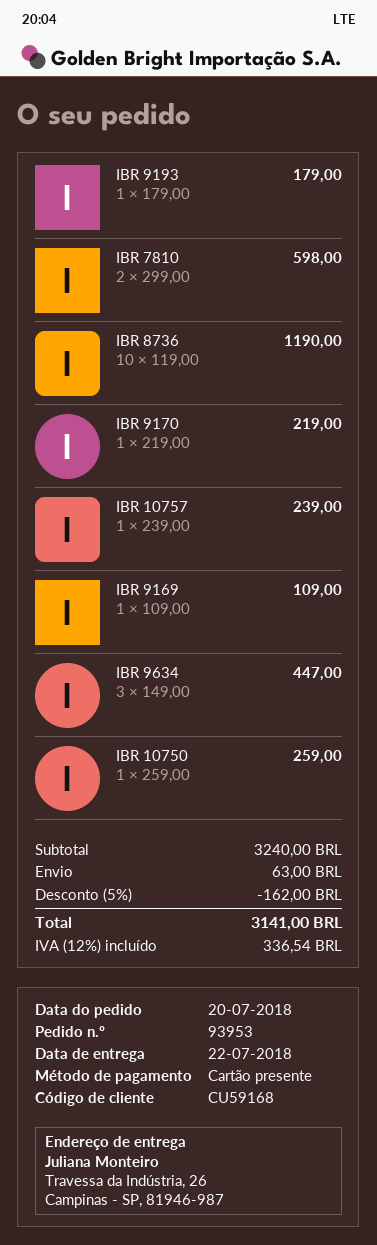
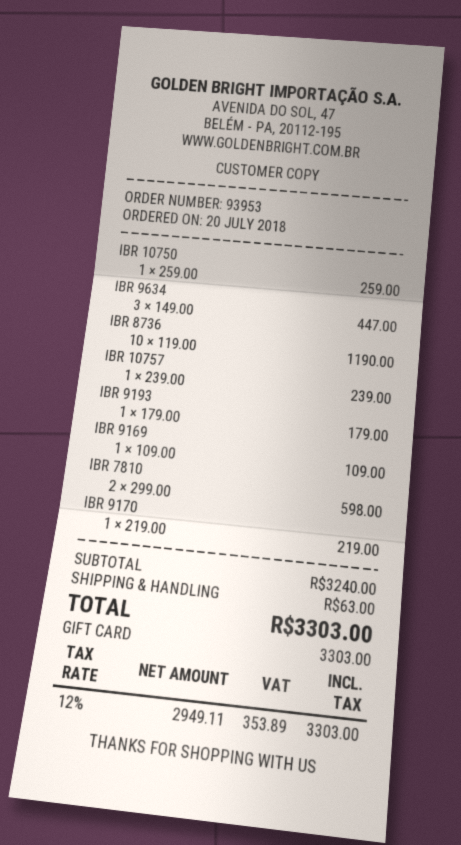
discount: 5% = 162.00 -> none
tax: 12% = 336.54 -> 12% = 353.89
total: 3141.00 -> 3303.00

